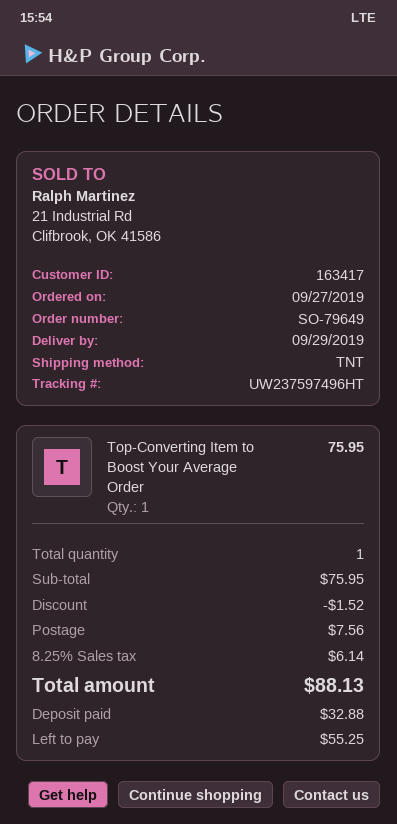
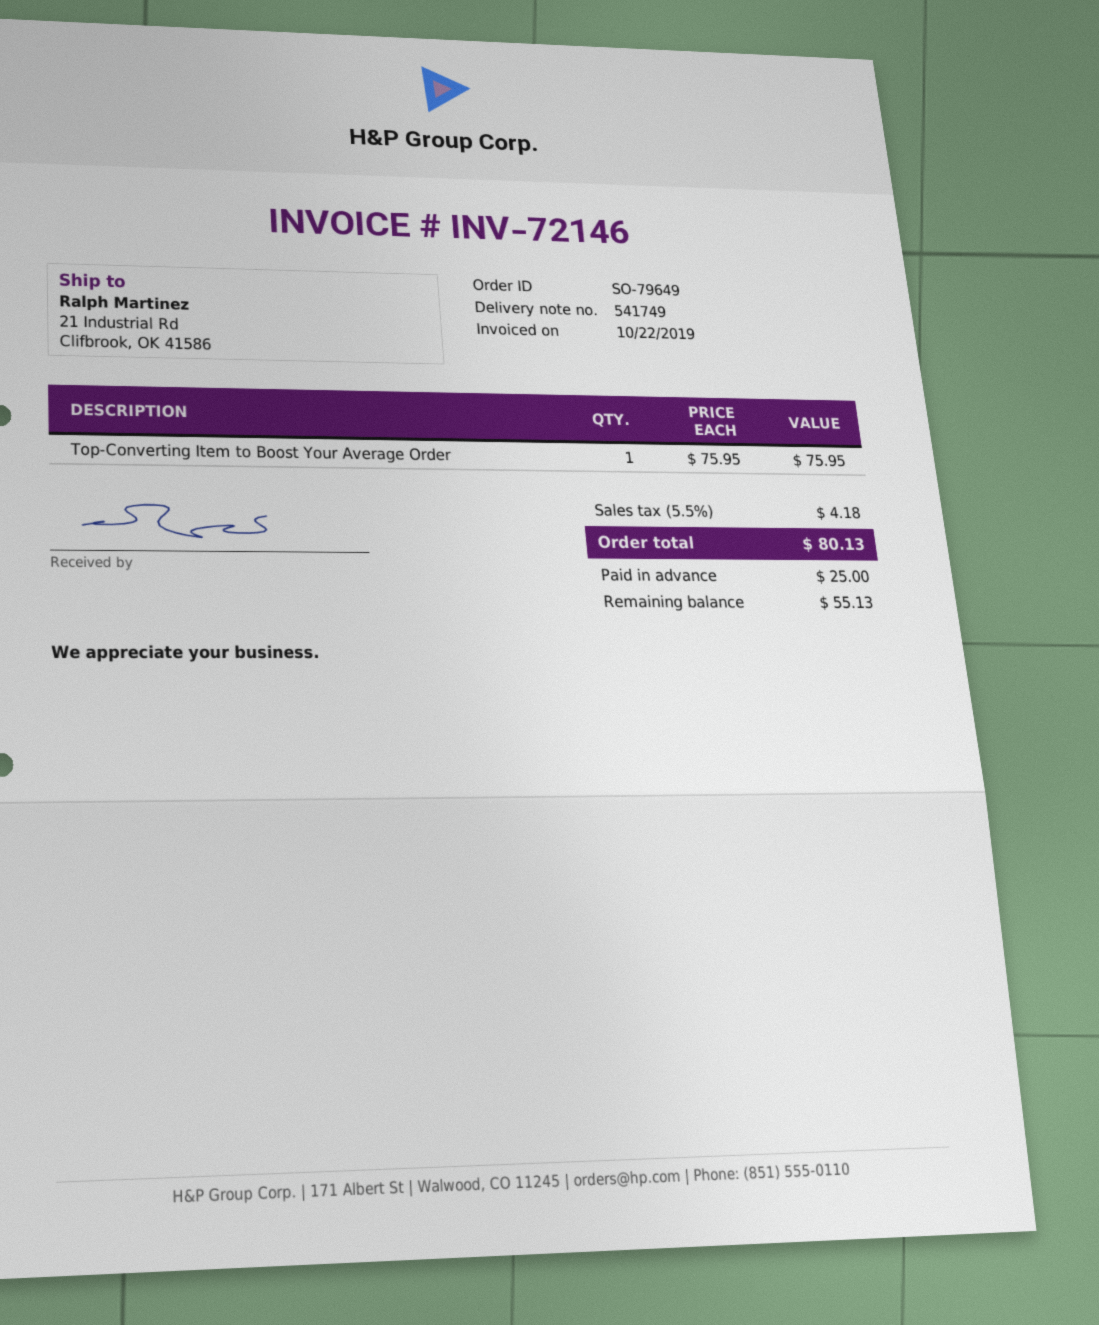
discount: 1.52 -> none
shipping: 7.56 -> none
tax: 8.25% = 6.14 -> 5.5% = 4.18
total: 88.13 -> 80.13
deposit: 32.88 -> 25.00
balance: 55.25 -> 55.13

